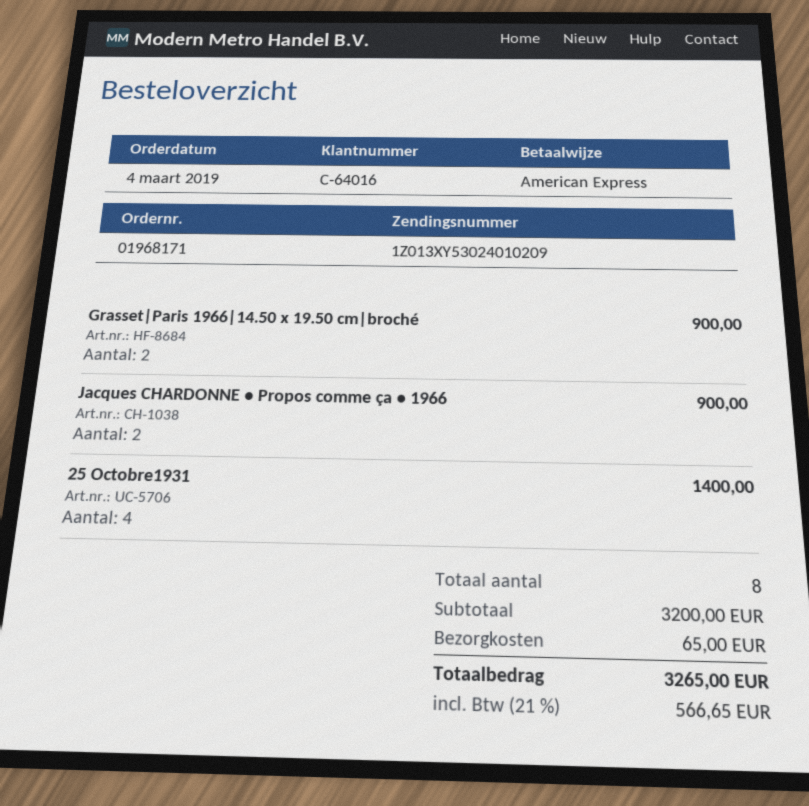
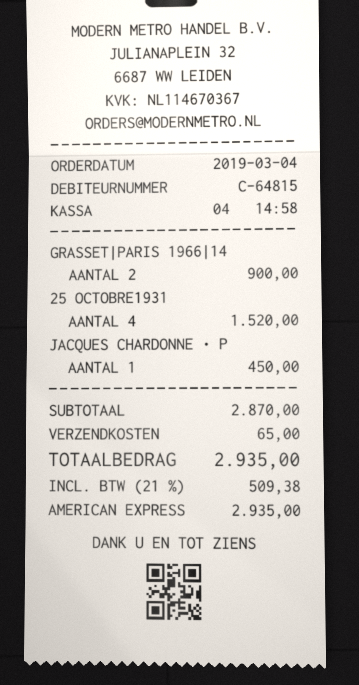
customer number: C-64016 -> C-64815
Jacques CHARDONNE • Propos comme ça • 1966: 2 for 900.00 -> 1 for 450.00
25 Octobre1931: 4 for 1400.00 -> 4 for 1520.00
subtotal: 3200.00 -> 2870.00
tax: 21% = 566.65 -> 21% = 509.38
total: 3265.00 -> 2935.00

